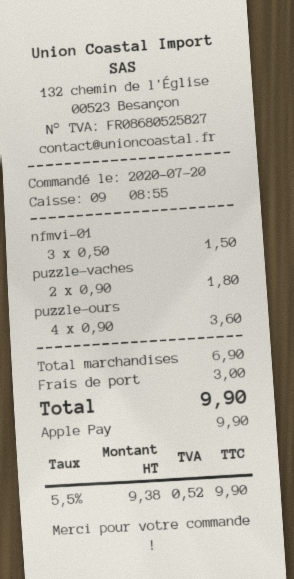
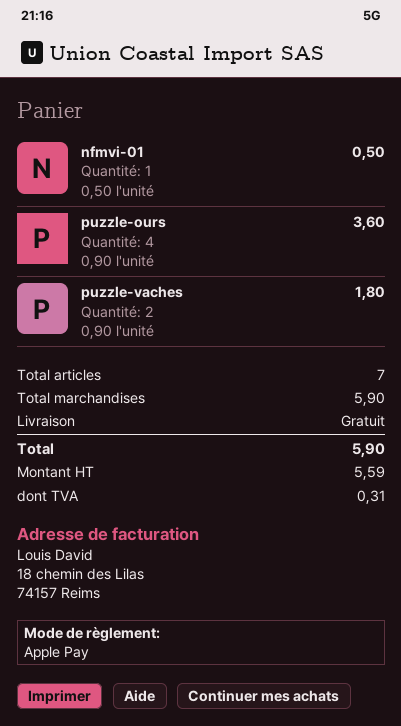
nfmvi-01: 3 x 0.50 = 1.50 -> 1 x 0.50 = 0.50
subtotal: 6.90 -> 5.90
shipping: 3.00 -> 0.00
net: 9.38 -> 5.59
tax: 0.52 -> 0.31
total: 9.90 -> 5.90

